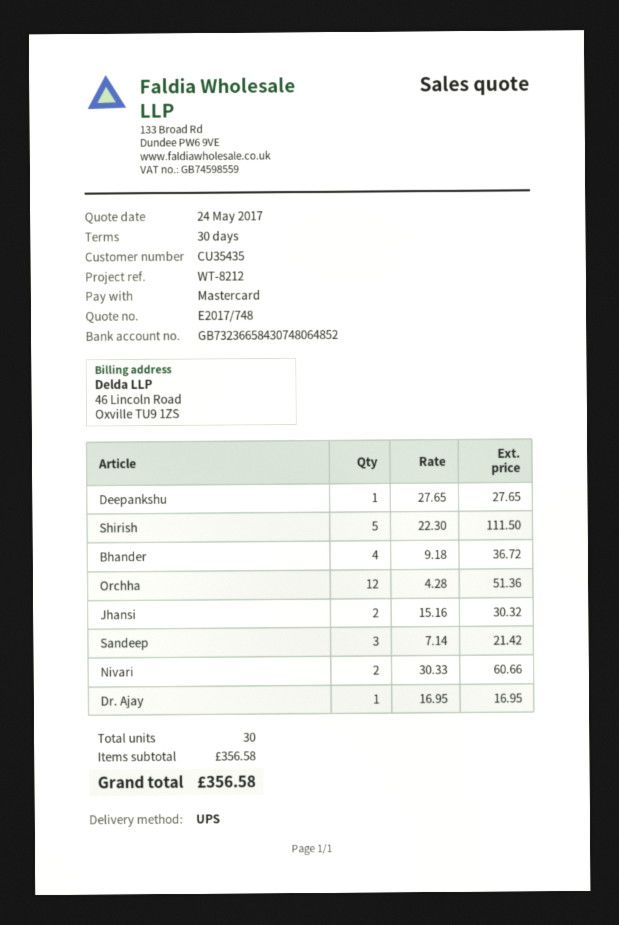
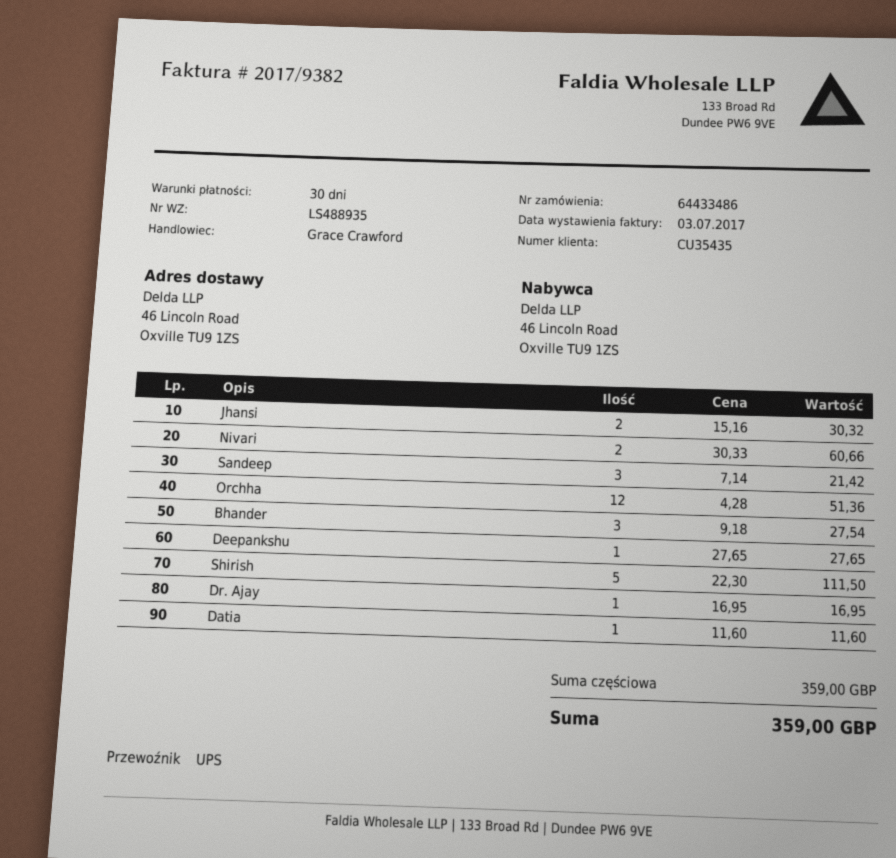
Bhander: 4 x 9.18 = 36.72 -> 3 x 9.18 = 27.54
Datia: none -> 1 x 11.60 = 11.60
subtotal: 356.58 -> 359.00
total: 356.58 -> 359.00

